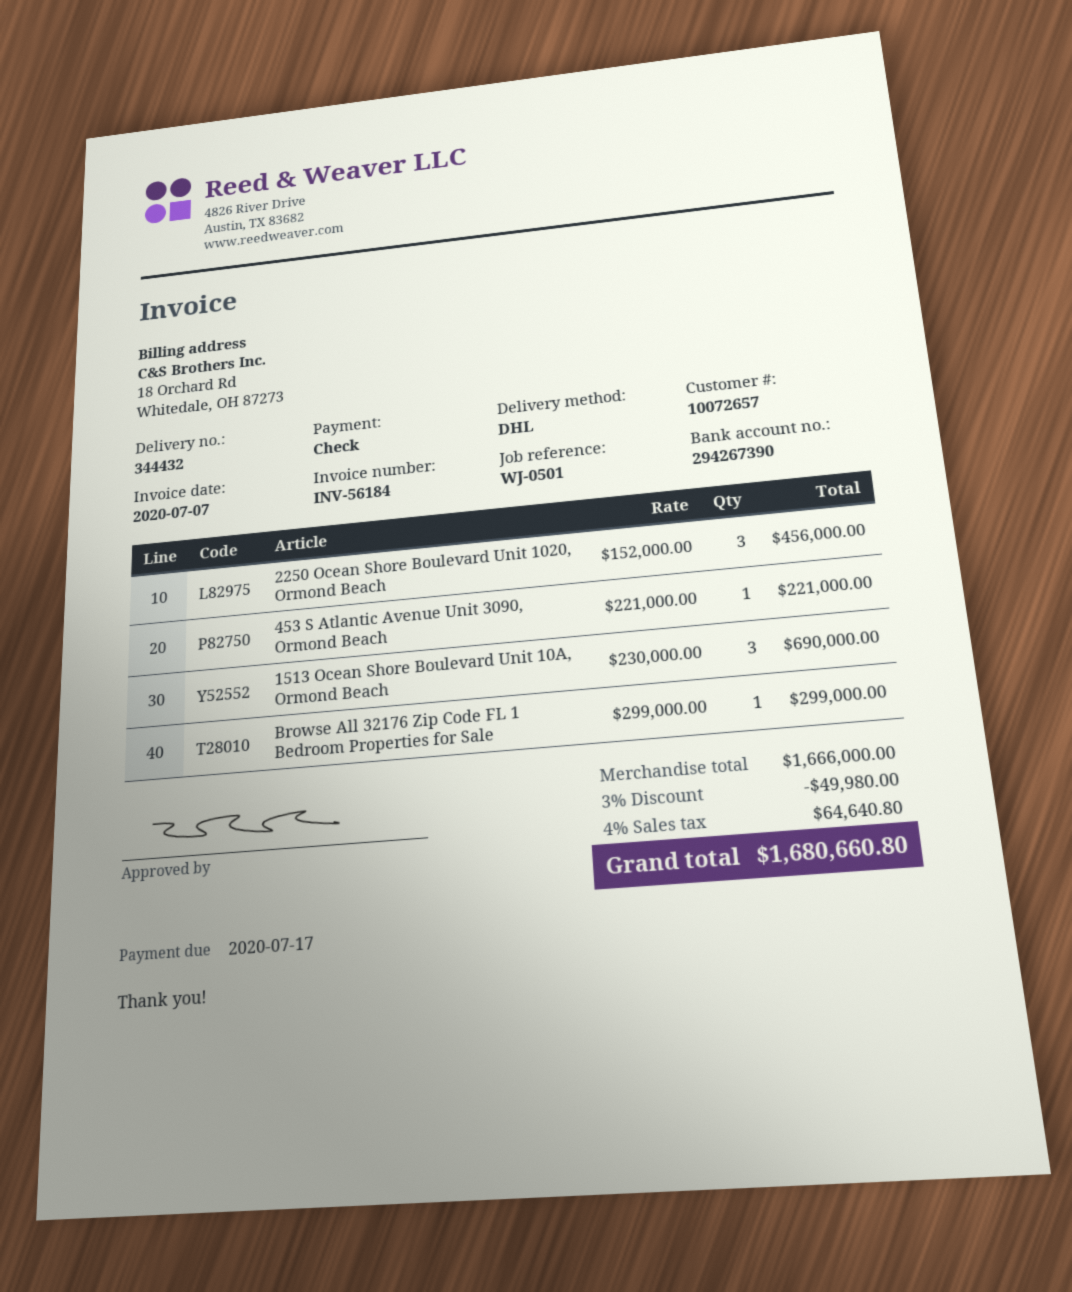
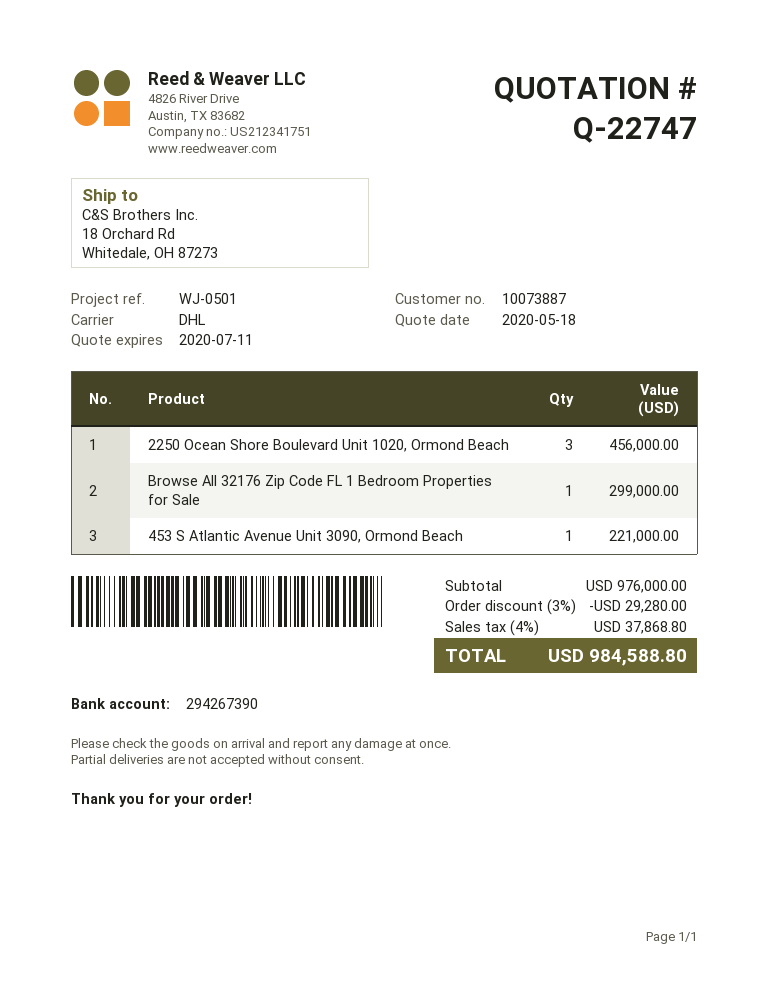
customer number: 10072657 -> 10073887
1513 Ocean Shore Boulevard Unit 10A, Ormond Beach: 3 for 690000.00 -> none
subtotal: 1666000.00 -> 976000.00
discount: 3% = 49980.00 -> 3% = 29280.00
tax: 4% = 64640.80 -> 4% = 37868.80
total: 1680660.80 -> 984588.80

